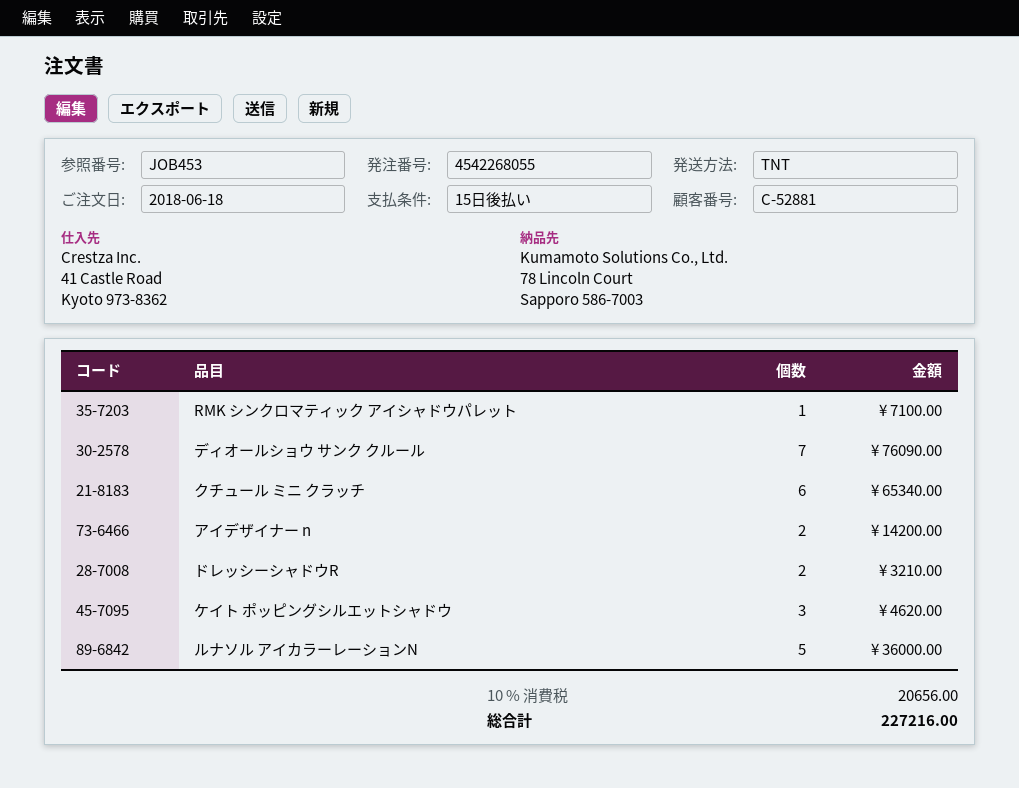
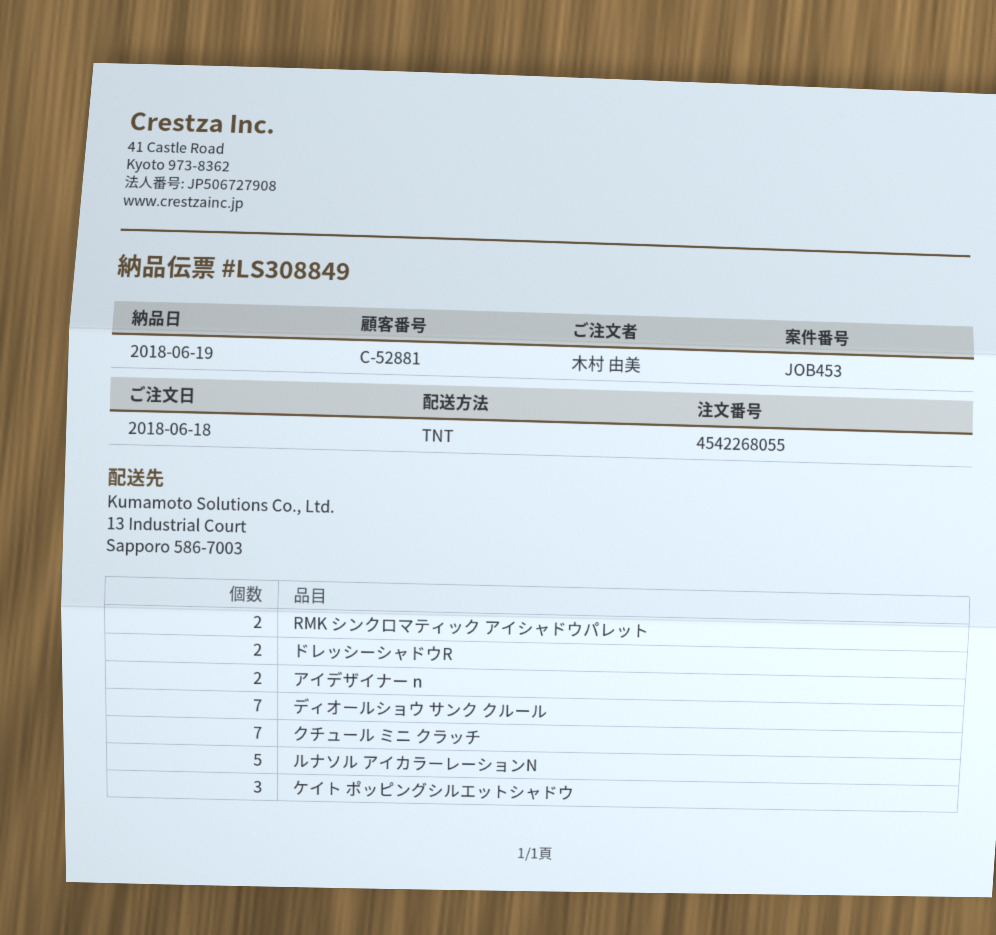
ship to: 78 Lincoln Court, Sapporo 586-7003 -> 13 Industrial Court, Sapporo 586-7003
RMK シンクロマティック アイシャドウパレット: 1 -> 2
クチュール ミニ クラッチ: 6 -> 7

